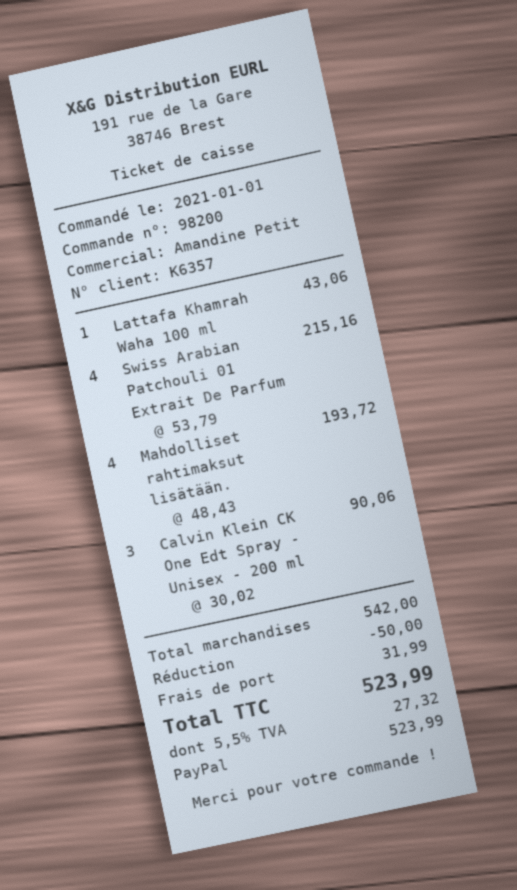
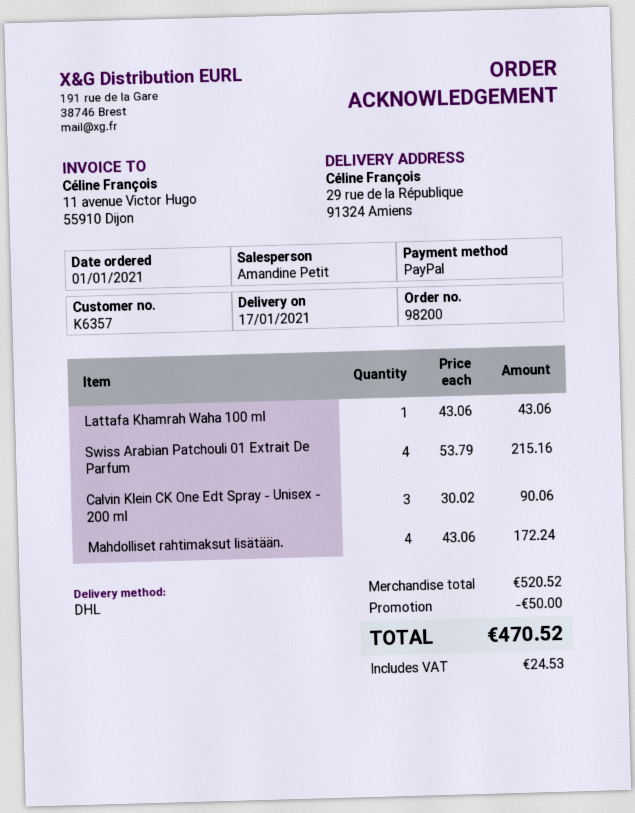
Mahdolliset rahtimaksut lisätään.: 4 x 48.43 = 193.72 -> 4 x 43.06 = 172.24
subtotal: 542.00 -> 520.52
shipping: 31.99 -> none
tax: 27.32 -> 24.53
total: 523.99 -> 470.52

